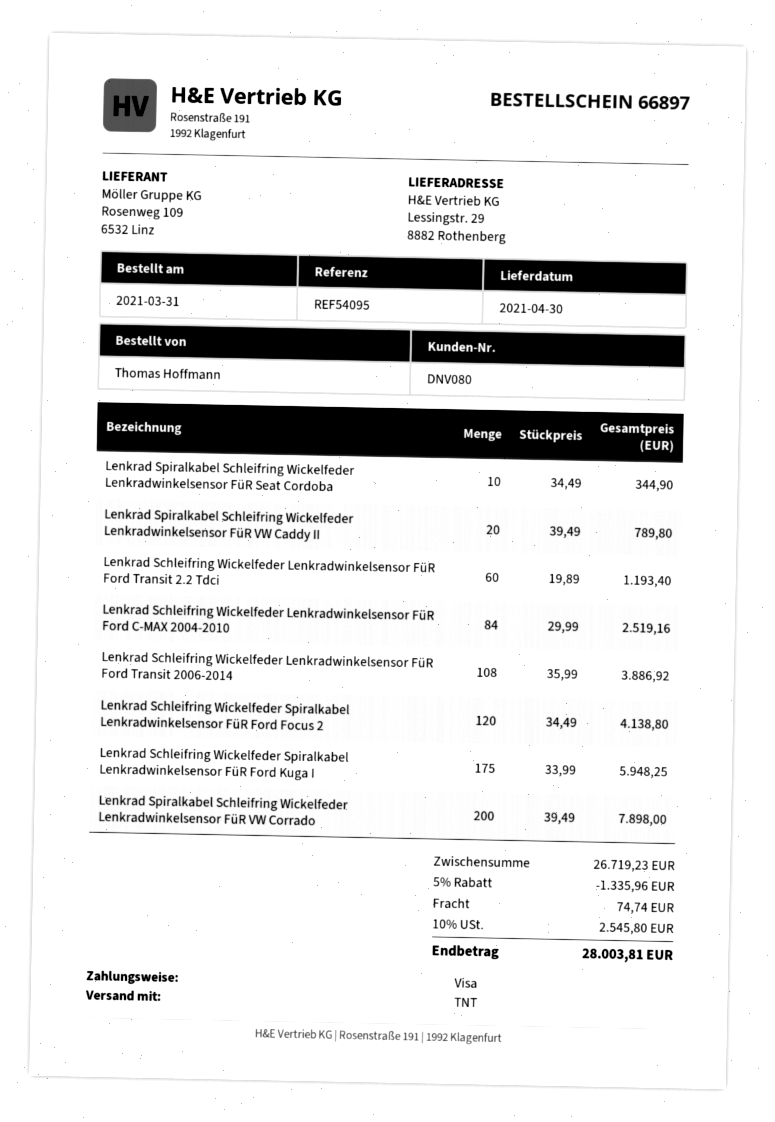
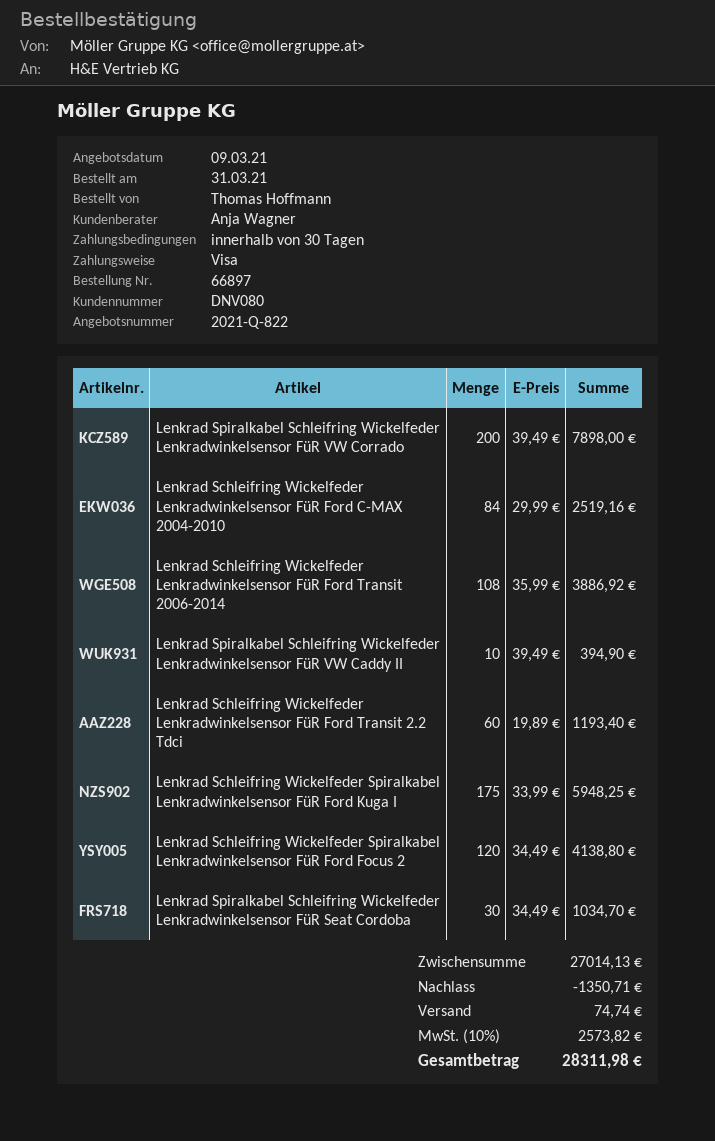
Lenkrad Spiralkabel Schleifring Wickelfeder Lenkradwinkelsensor FüR Seat Cordoba: 10 x 34.49 = 344.90 -> 30 x 34.49 = 1034.70
Lenkrad Spiralkabel Schleifring Wickelfeder Lenkradwinkelsensor FüR VW Caddy II: 20 x 39.49 = 789.80 -> 10 x 39.49 = 394.90
subtotal: 26719.23 -> 27014.13
discount: 1335.96 -> 1350.71
tax: 10% = 2545.80 -> 10% = 2573.82
total: 28003.81 -> 28311.98

